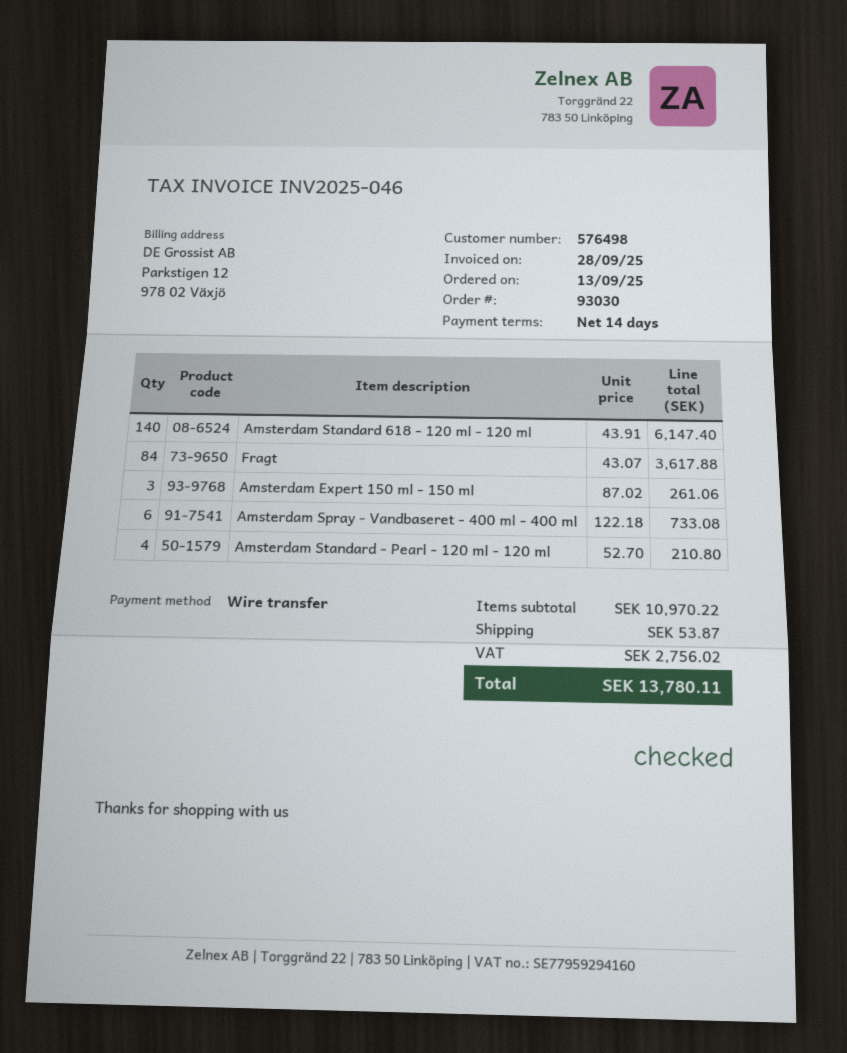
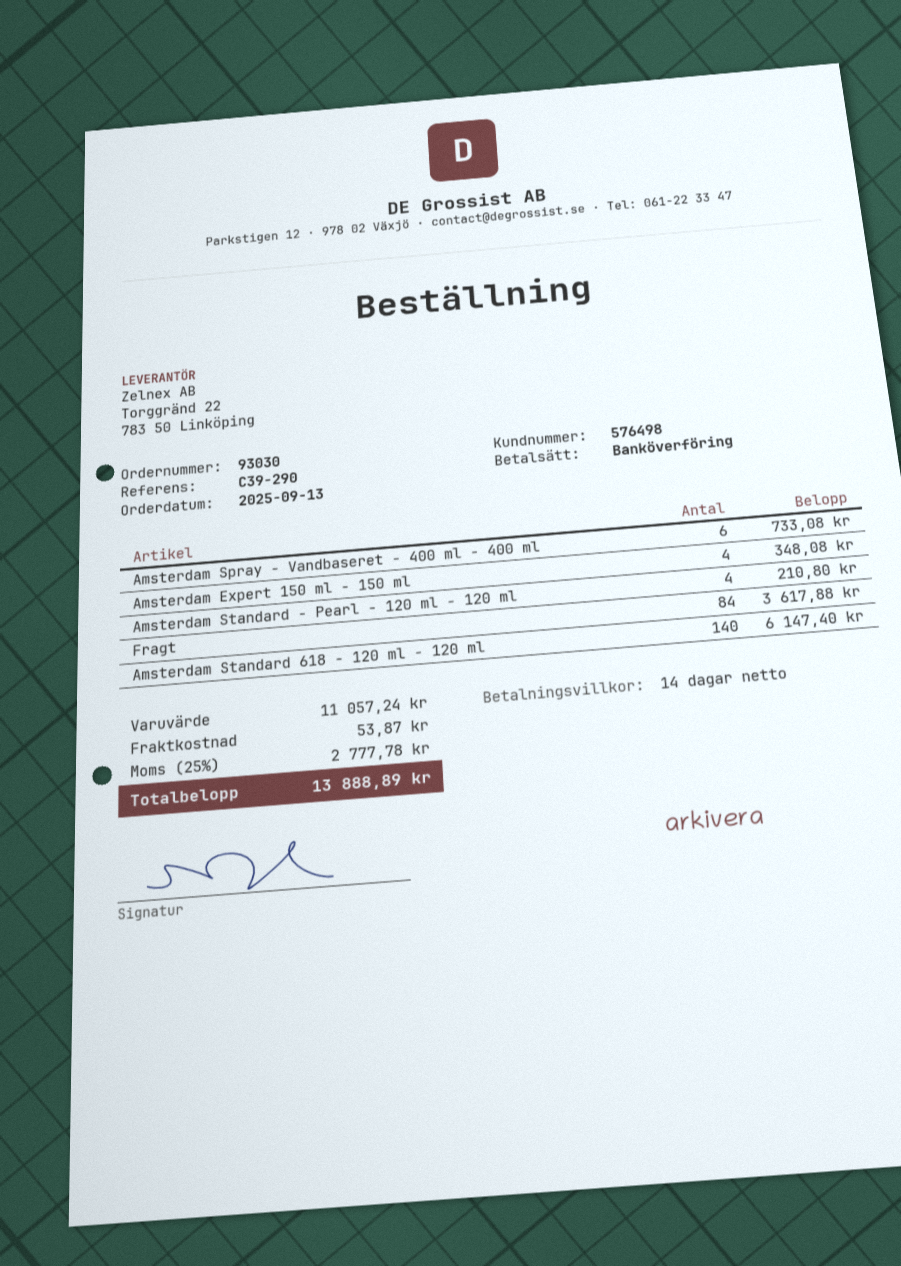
Amsterdam Expert 150 ml - 150 ml: 3 for 261.06 -> 4 for 348.08
subtotal: 10970.22 -> 11057.24
tax: 2756.02 -> 2777.78
total: 13780.11 -> 13888.89

